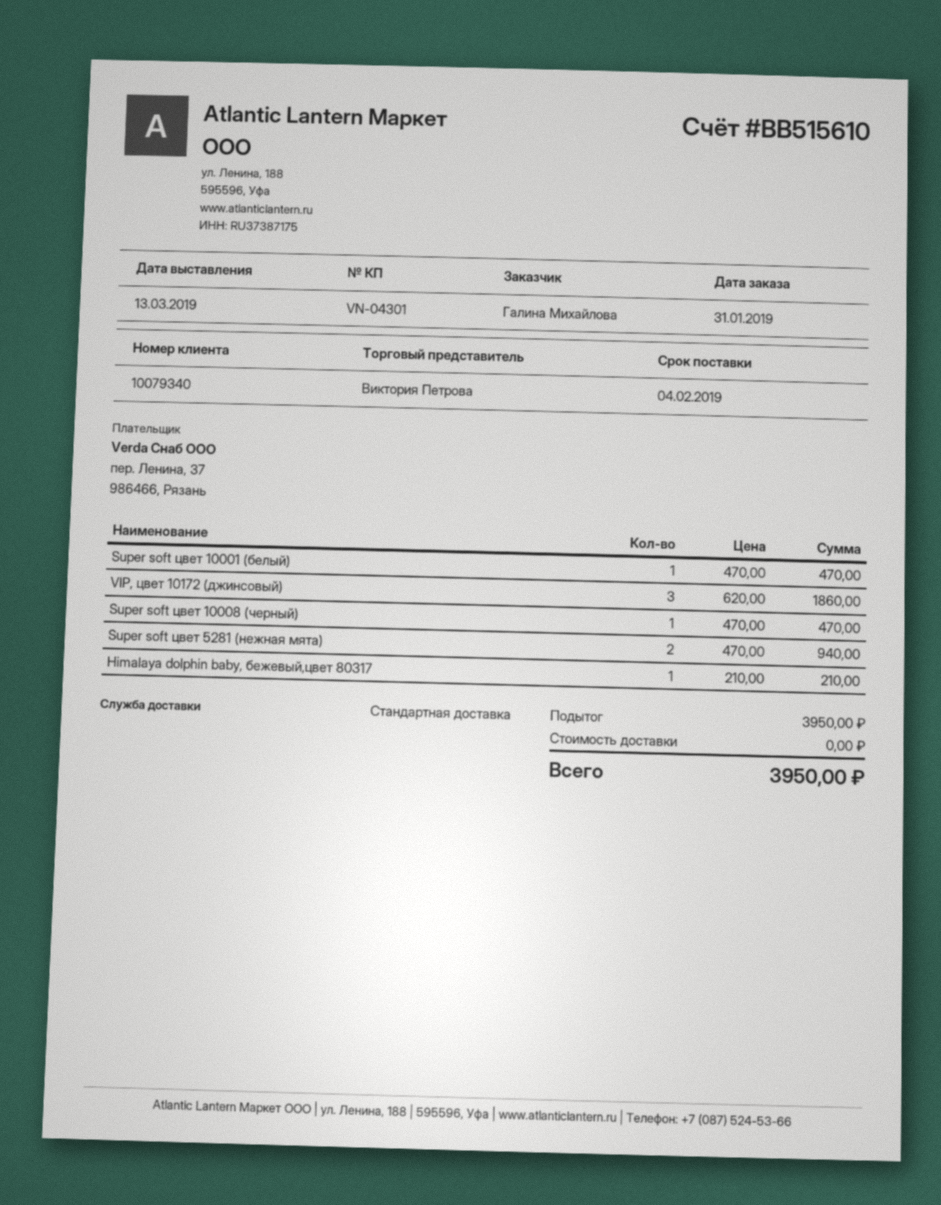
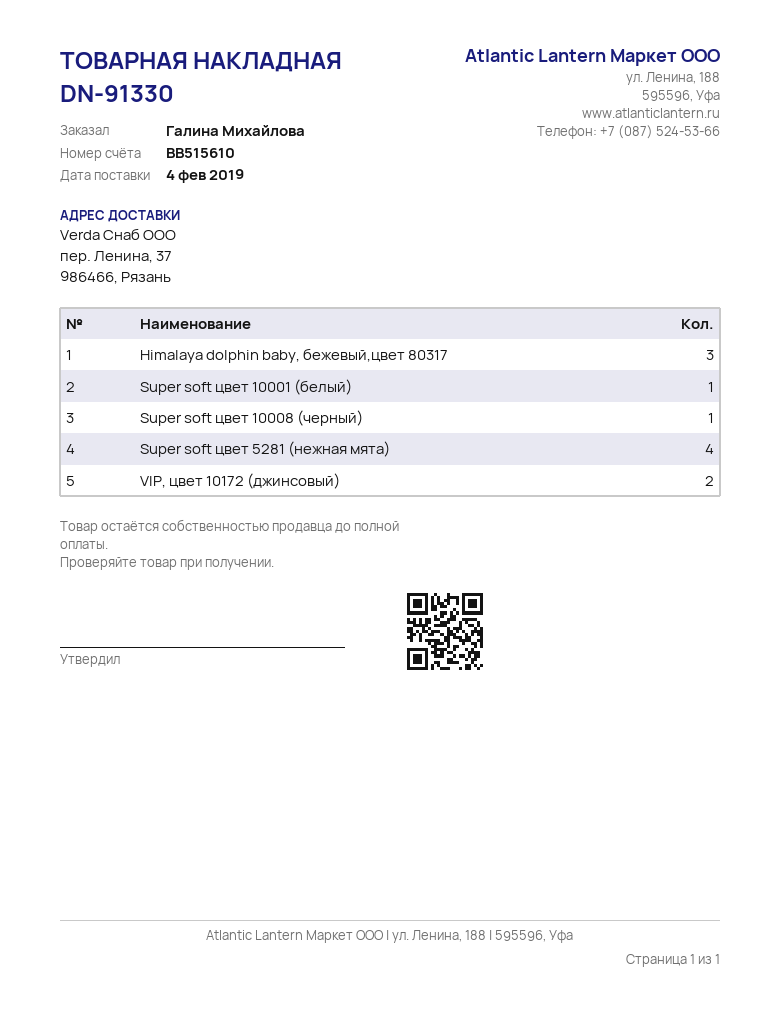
VIP, цвет 10172 (джинсовый): 3 -> 2
Super soft цвет 5281 (нежная мята): 2 -> 4
Himalaya dolphin baby, бежевый,цвет 80317: 1 -> 3

